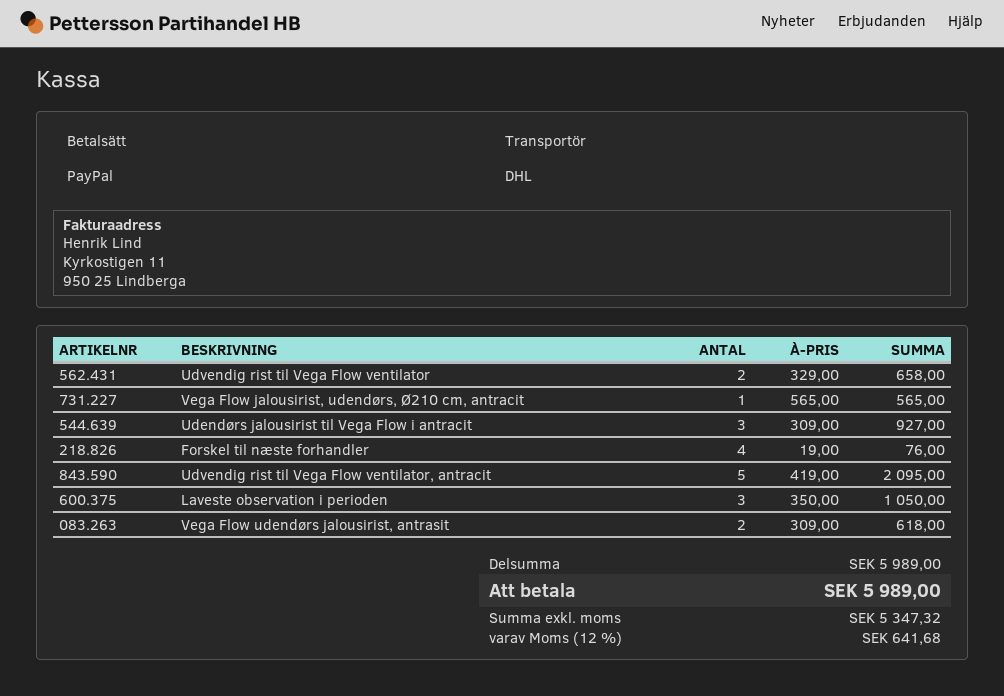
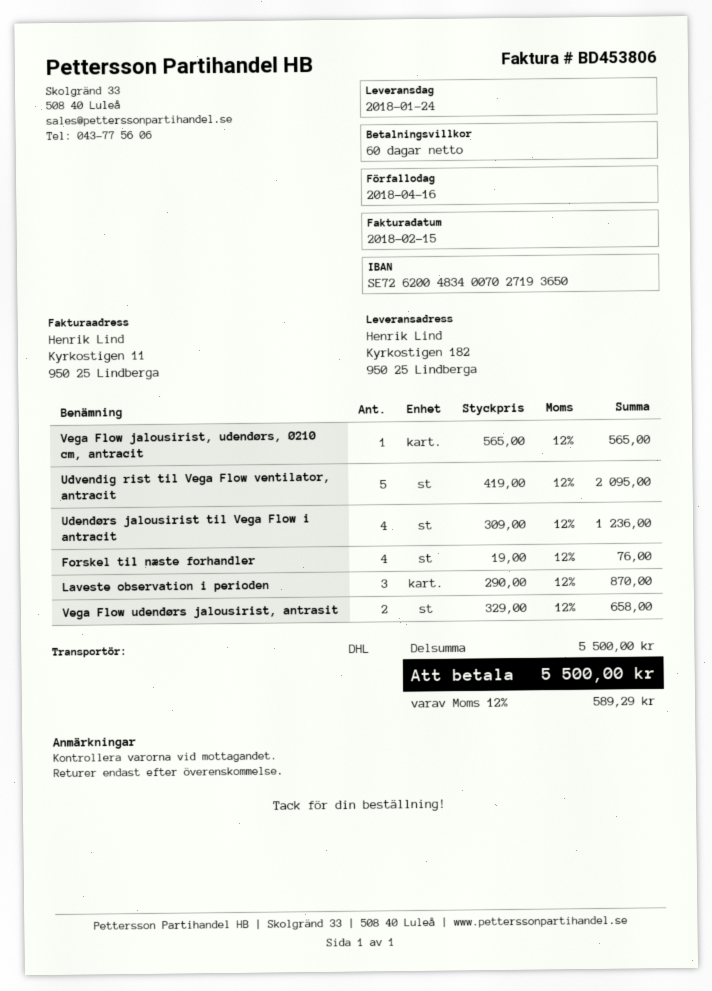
Udvendig rist til Vega Flow ventilator: 2 x 329.00 = 658.00 -> none
Udendørs jalousirist til Vega Flow i antracit: 3 x 309.00 = 927.00 -> 4 x 309.00 = 1236.00
Laveste observation i perioden: 3 x 350.00 = 1050.00 -> 3 x 290.00 = 870.00
Vega Flow udendørs jalousirist, antrasit: 2 x 309.00 = 618.00 -> 2 x 329.00 = 658.00
subtotal: 5989.00 -> 5500.00
tax: 12% = 641.68 -> 12% = 589.29
total: 5989.00 -> 5500.00

